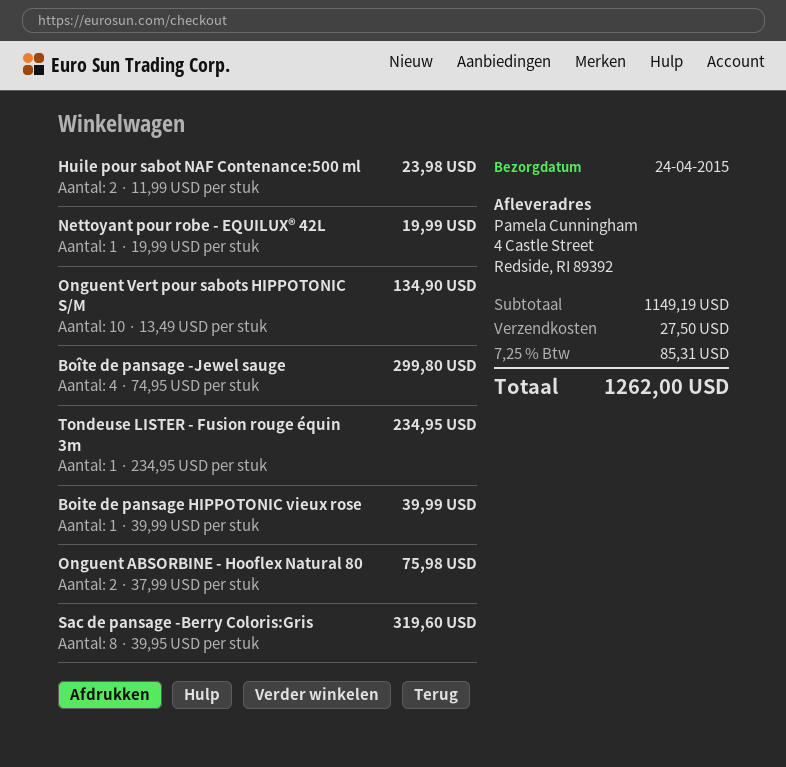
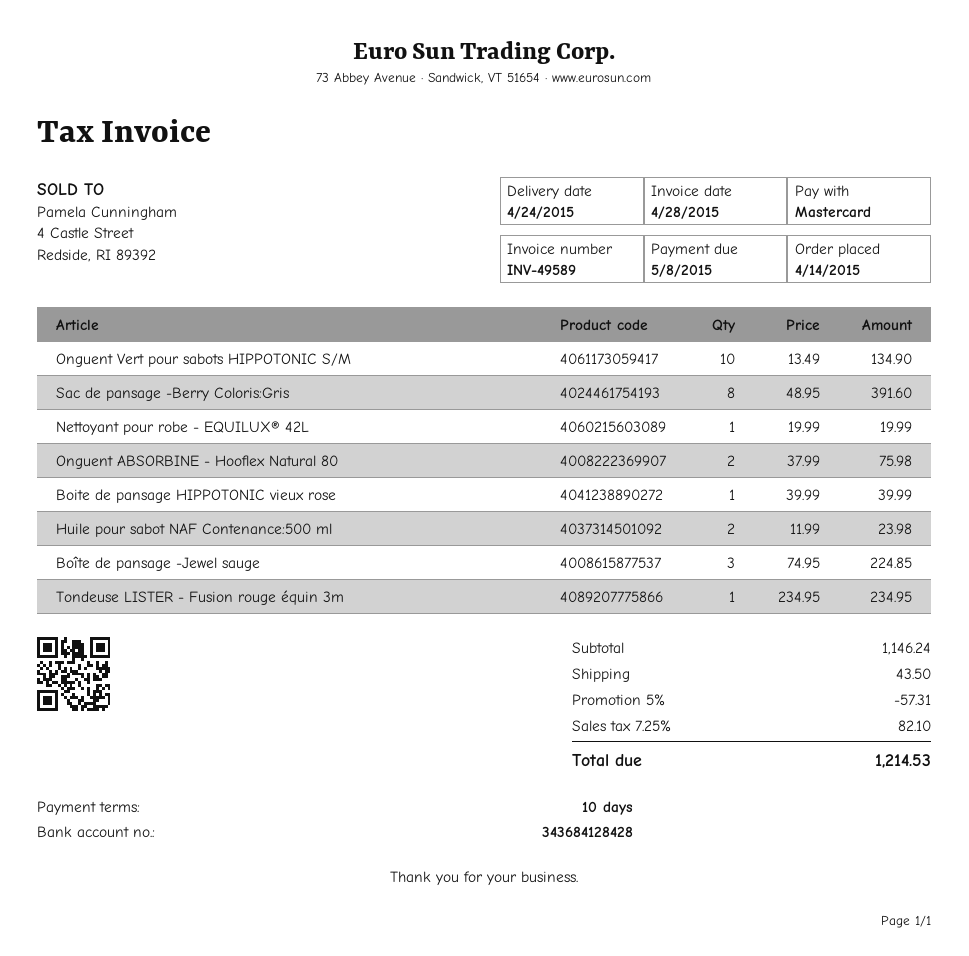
Boîte de pansage -Jewel sauge: 4 x 74.95 = 299.80 -> 3 x 74.95 = 224.85
Sac de pansage -Berry Coloris:Gris: 8 x 39.95 = 319.60 -> 8 x 48.95 = 391.60
subtotal: 1149.19 -> 1146.24
discount: none -> 5% = 57.31
shipping: 27.50 -> 43.50
tax: 7.25% = 85.31 -> 7.25% = 82.10
total: 1262.00 -> 1214.53

